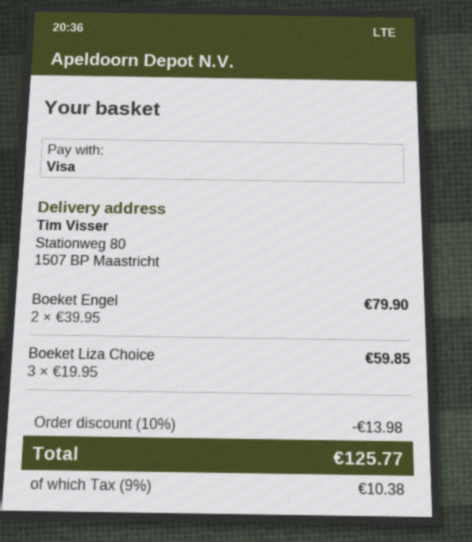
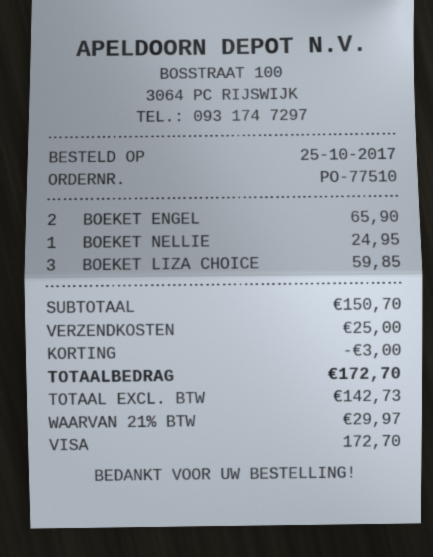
Boeket Engel: 2 for 79.90 -> 2 for 65.90
BOEKET NELLIE: none -> 1 for 24.95
discount: 13.98 -> 3.00
shipping: none -> 25.00
tax: 9% = 10.38 -> 21% = 29.97
total: 125.77 -> 172.70

